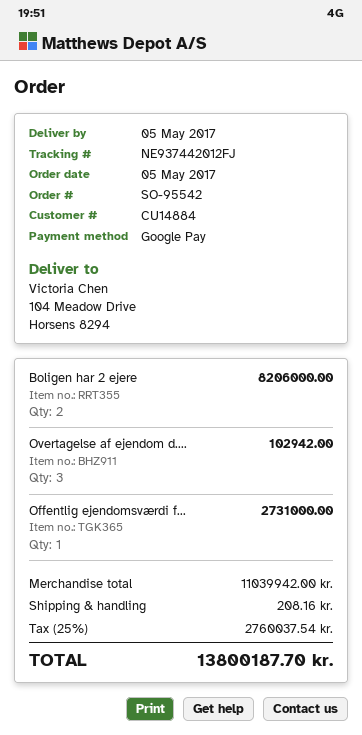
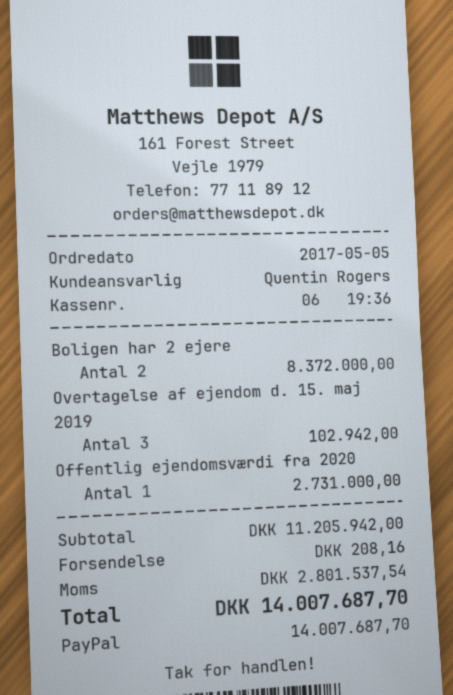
payment method: Google Pay -> PayPal
Boligen har 2 ejere: 2 for 8206000.00 -> 2 for 8372000.00
subtotal: 11039942.00 -> 11205942.00
tax: 2760037.54 -> 2801537.54
total: 13800187.70 -> 14007687.70

